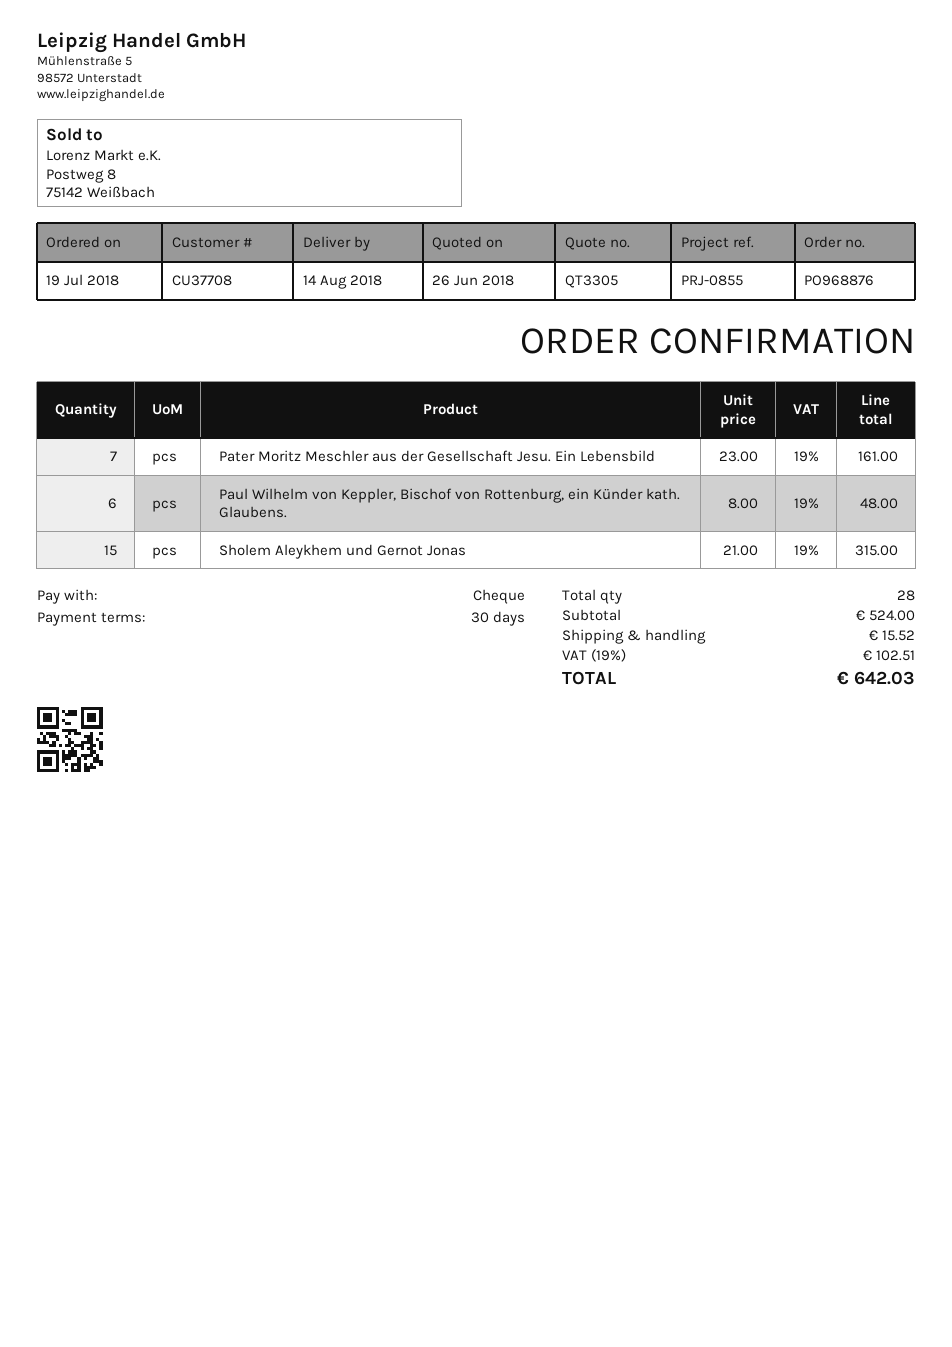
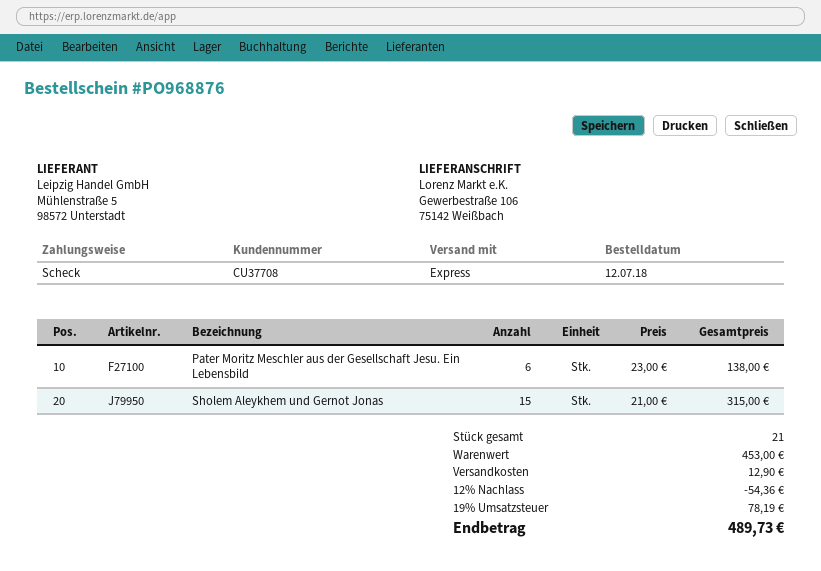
order date: 2018-07-19 -> 2018-07-12
Pater Moritz Meschler aus der Gesellschaft Jesu. Ein Lebensbild: 7 x 23.00 = 161.00 -> 6 x 23.00 = 138.00
Paul Wilhelm von Keppler, Bischof von Rottenburg, ein Künder kath. Glaubens.: 6 x 8.00 = 48.00 -> none
total quantity: 28 -> 21
subtotal: 524.00 -> 453.00
discount: none -> 12% = 54.36
shipping: 15.52 -> 12.90
tax: 19% = 102.51 -> 19% = 78.19
total: 642.03 -> 489.73

